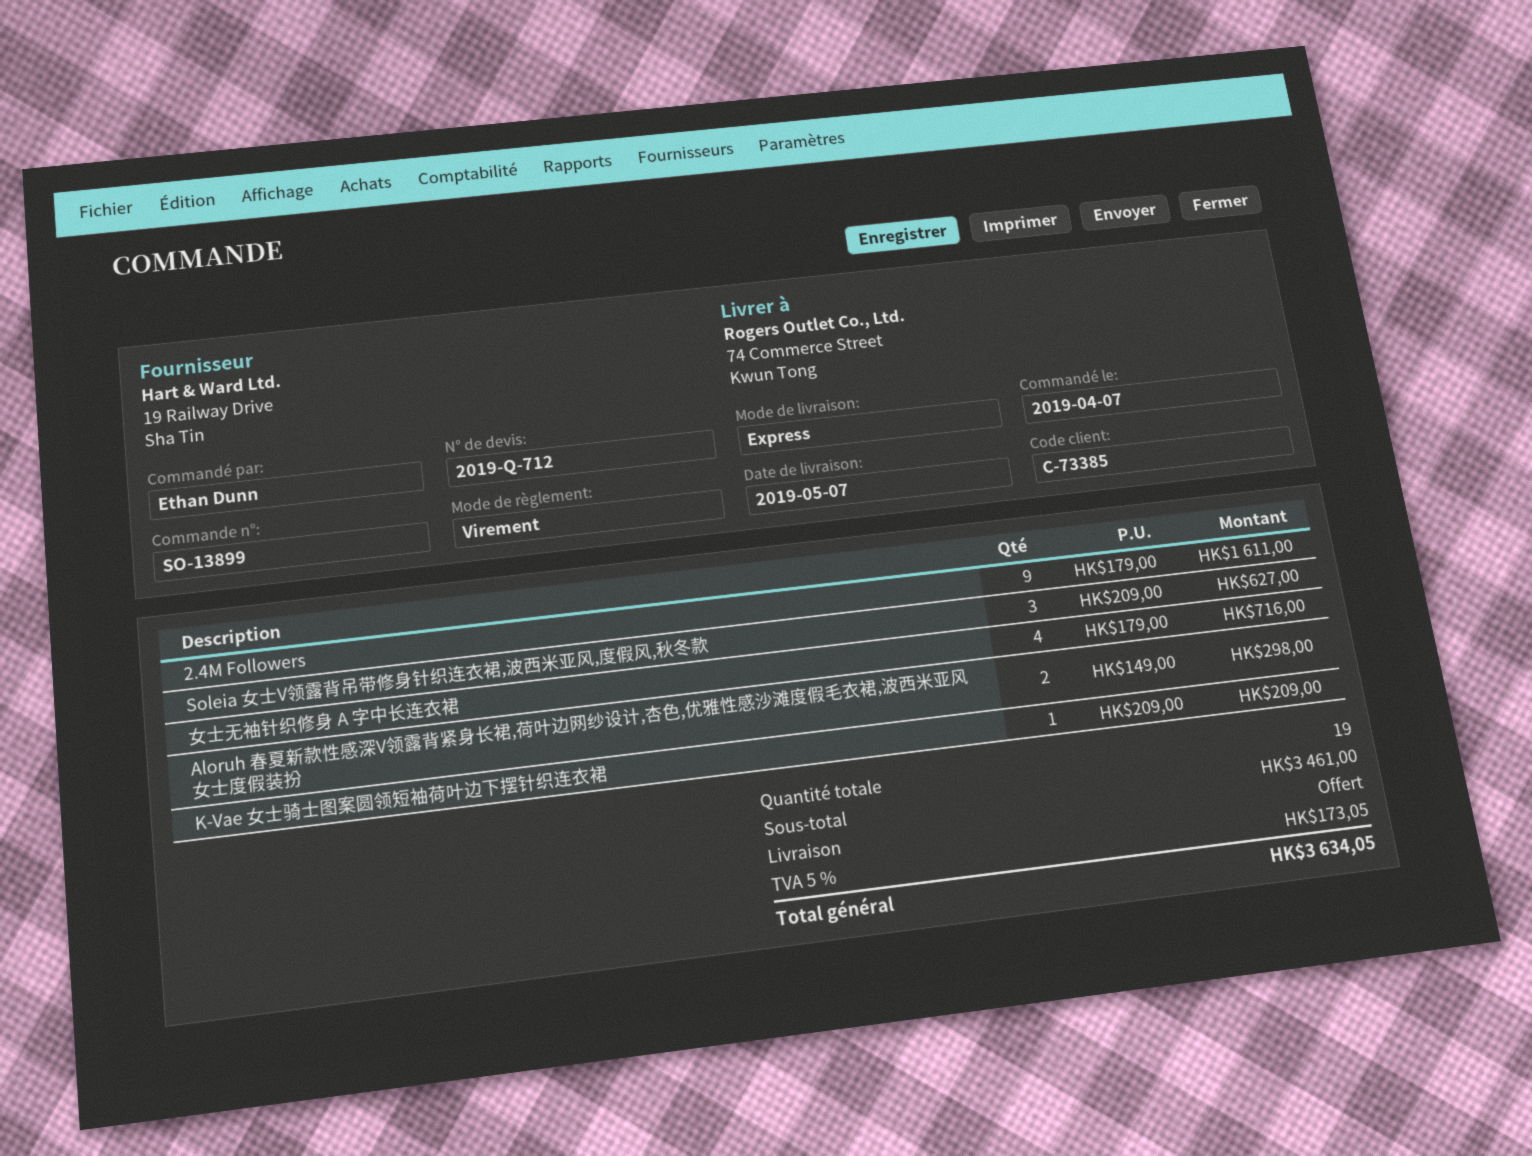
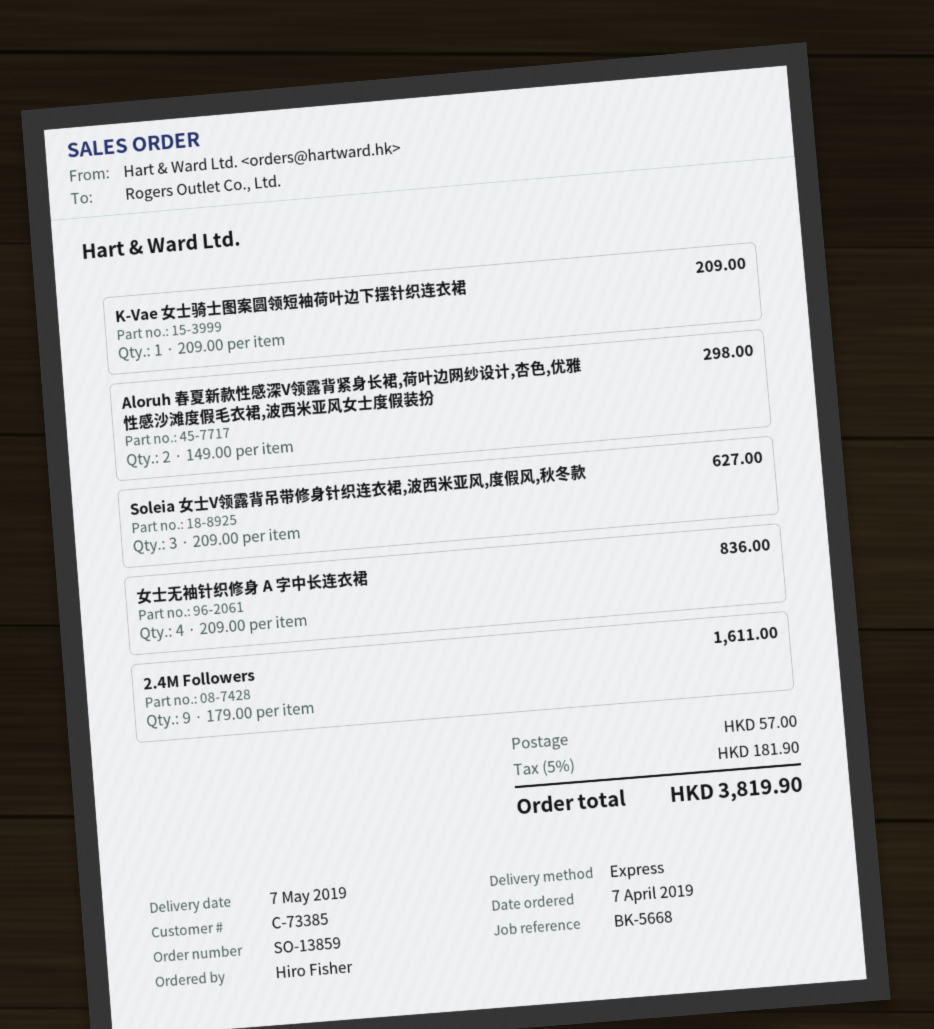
order number: SO-13899 -> SO-13859
ordered by: Ethan Dunn -> Hiro Fisher
女士无袖针织修身 A 字中长连衣裙: 4 x 179.00 = 716.00 -> 4 x 209.00 = 836.00
shipping: 0.00 -> 57.00
tax: 5% = 173.05 -> 5% = 181.90
total: 3634.05 -> 3819.90

